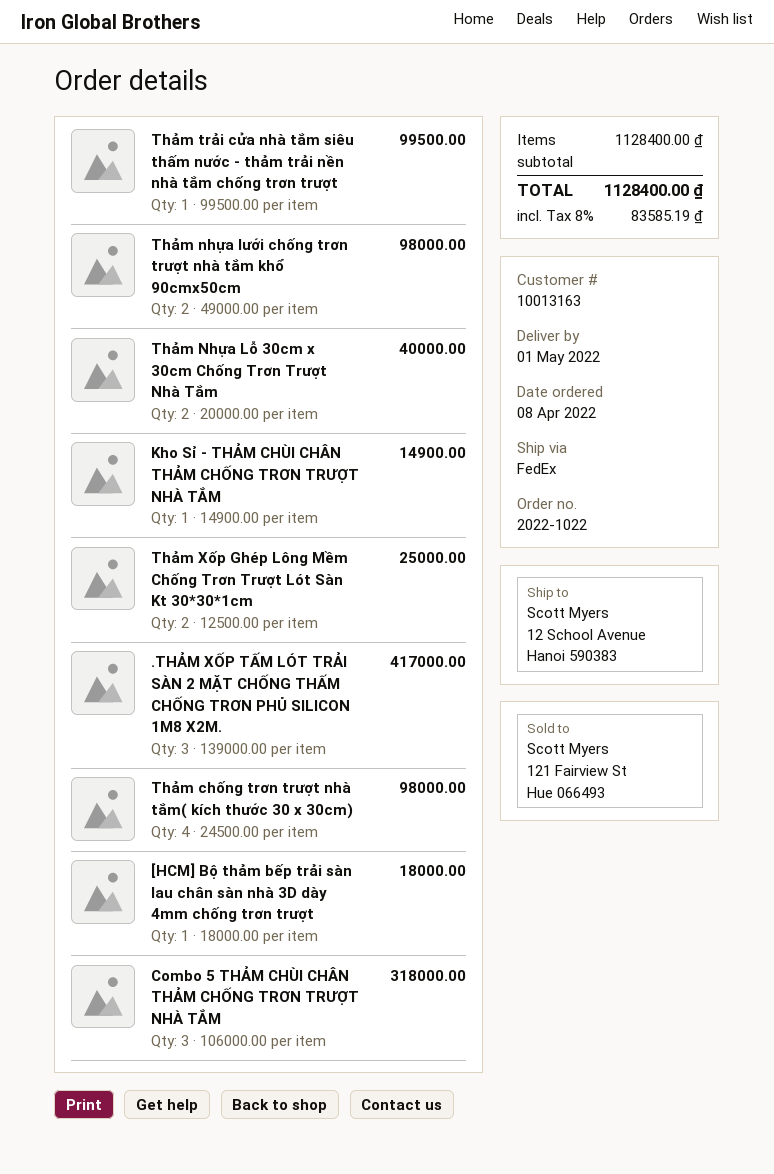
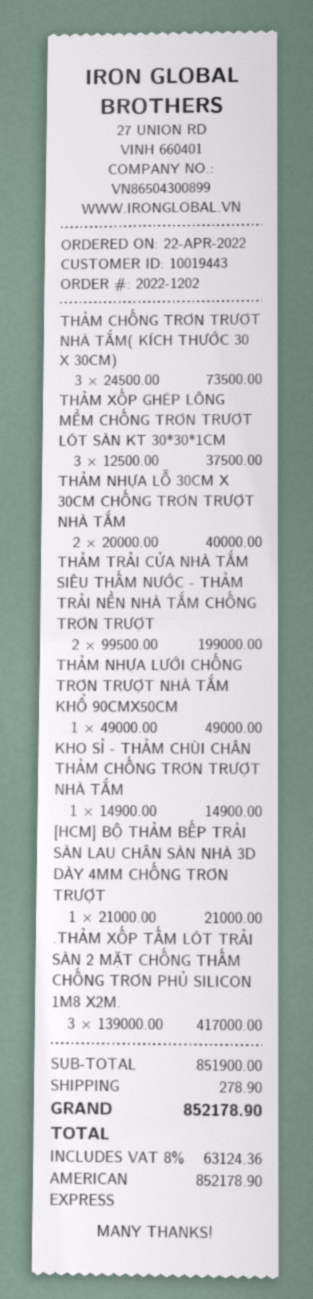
order number: 2022-1022 -> 2022-1202
order date: 2022-04-08 -> 2022-04-22
customer number: 10013163 -> 10019443
Thảm trải cửa nhà tắm siêu thấm nước - thảm trải nền nhà tắm chống trơn trượt: 1 x 99500.00 = 99500.00 -> 2 x 99500.00 = 199000.00
Thảm nhựa lưới chống trơn trượt nhà tắm khổ 90cmx50cm: 2 x 49000.00 = 98000.00 -> 1 x 49000.00 = 49000.00
Thảm Xốp Ghép Lông Mềm Chống Trơn Trượt Lót Sàn Kt 30*30*1cm: 2 x 12500.00 = 25000.00 -> 3 x 12500.00 = 37500.00
Thảm chống trơn trượt nhà tắm( kích thước 30 x 30cm): 4 x 24500.00 = 98000.00 -> 3 x 24500.00 = 73500.00
[HCM] Bộ thảm bếp trải sàn lau chân sàn nhà 3D dày 4mm chống trơn trượt: 1 x 18000.00 = 18000.00 -> 1 x 21000.00 = 21000.00
Combo 5 THẢM CHÙI CHÂN THẢM CHỐNG TRƠN TRƯỢT NHÀ TẮM: 3 x 106000.00 = 318000.00 -> none
subtotal: 1128400.00 -> 851900.00
shipping: none -> 278.90
tax: 8% = 83585.19 -> 8% = 63124.36
total: 1128400.00 -> 852178.90

